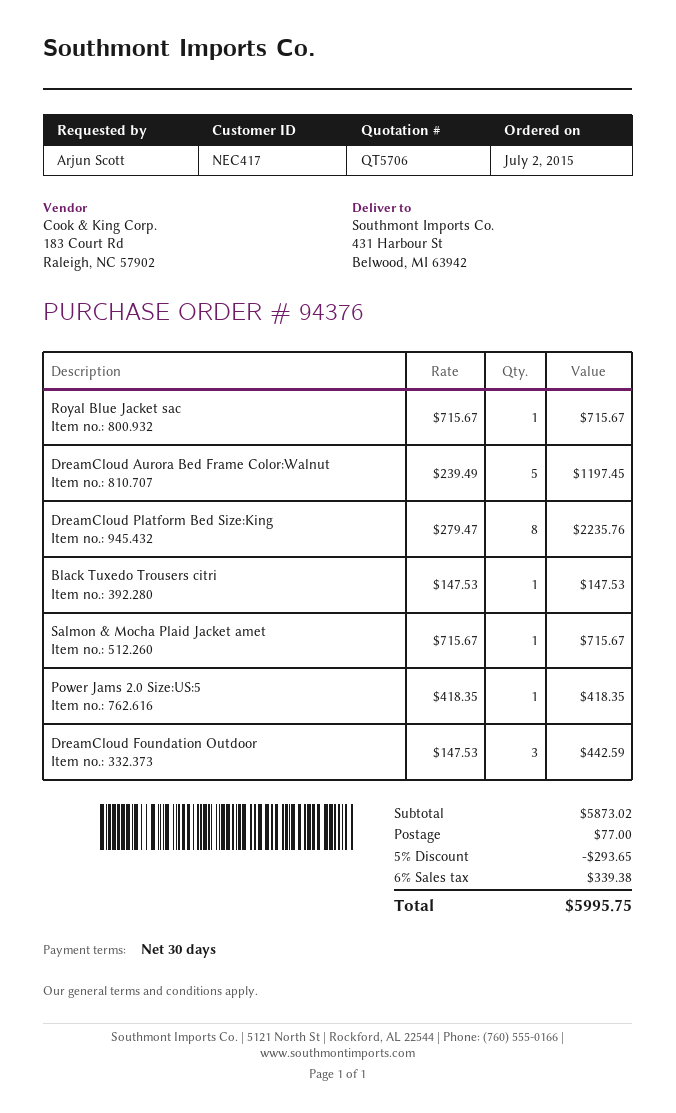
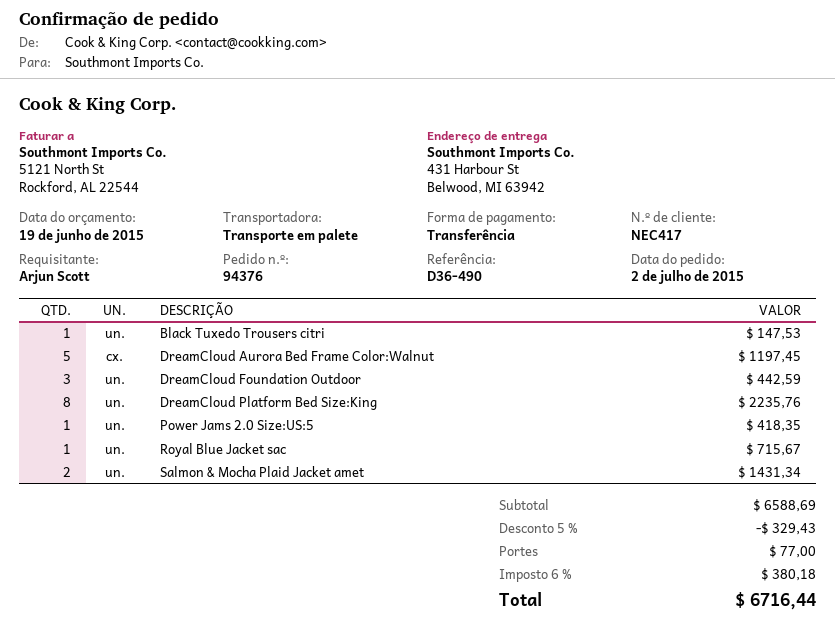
Salmon & Mocha Plaid Jacket amet: 1 for 715.67 -> 2 for 1431.34
subtotal: 5873.02 -> 6588.69
discount: 5% = 293.65 -> 5% = 329.43
tax: 6% = 339.38 -> 6% = 380.18
total: 5995.75 -> 6716.44

